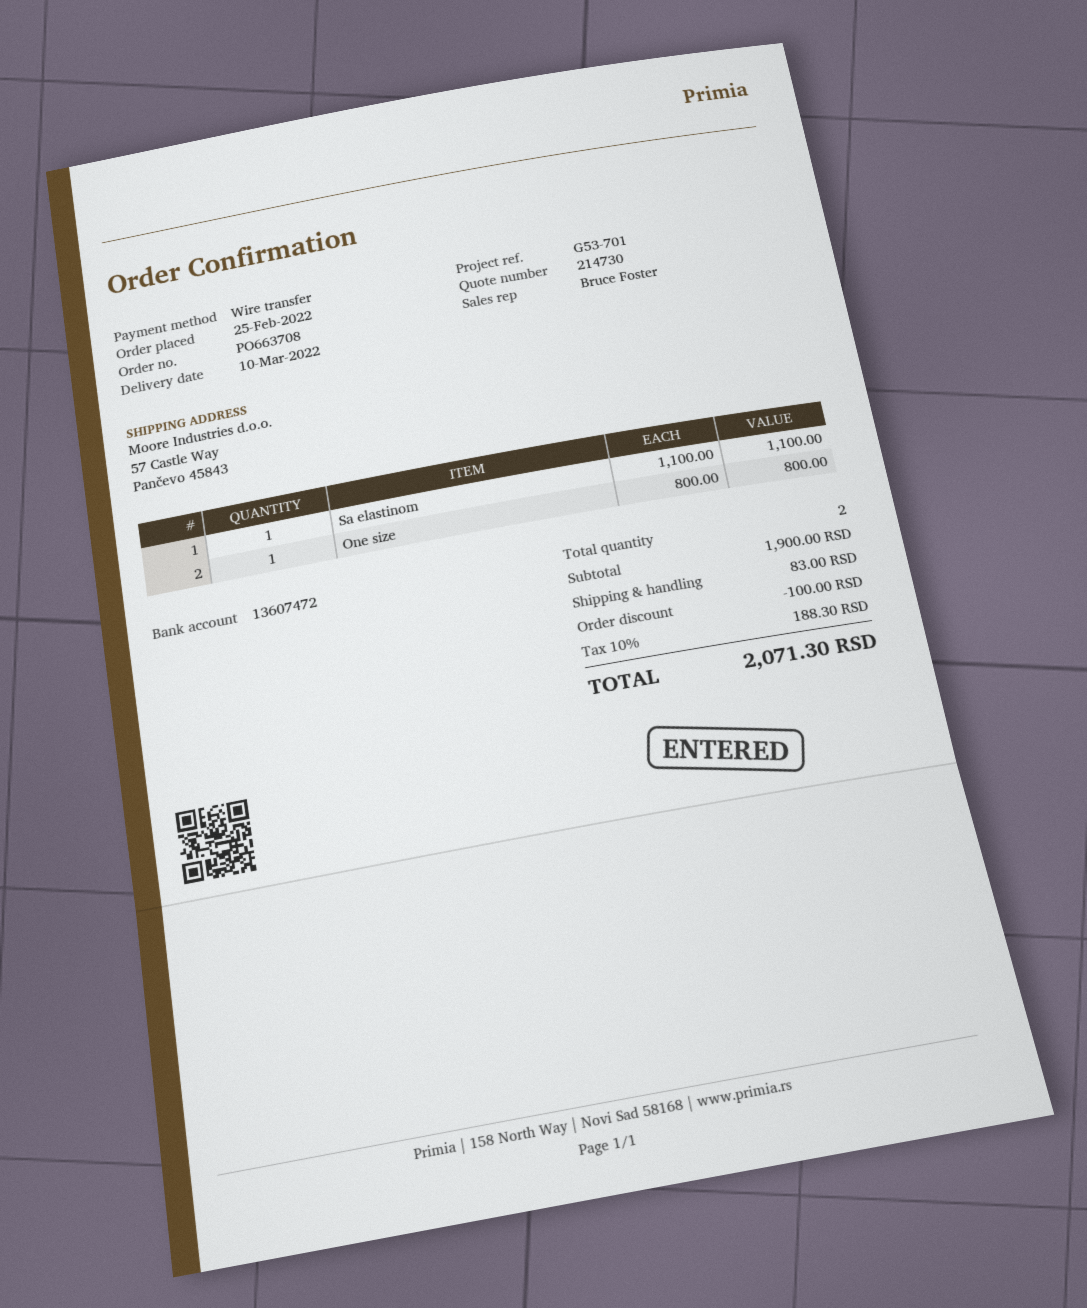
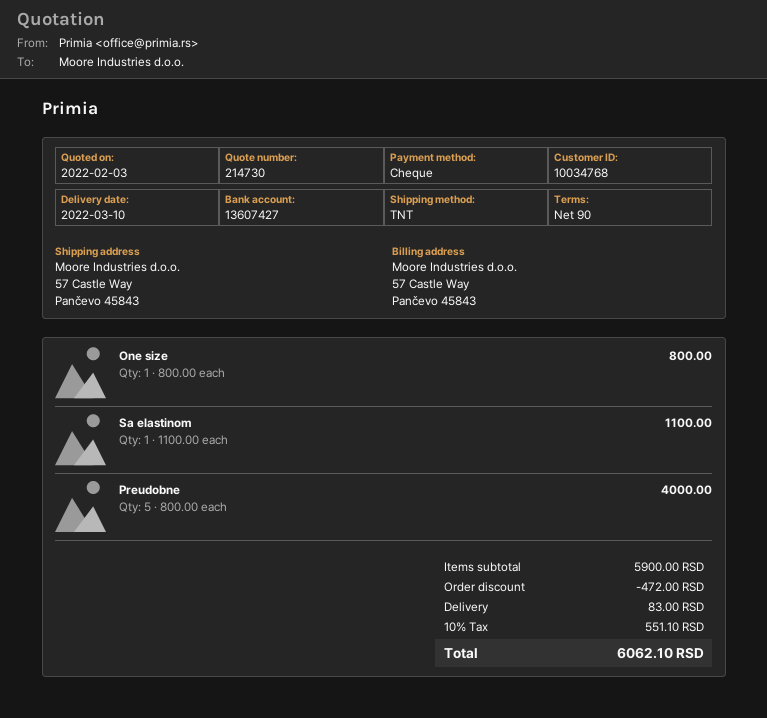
payment method: bank transfer -> cheque
bank account: 13607472 -> 13607427
Preudobne: none -> 5 x 800.00 = 4000.00
subtotal: 1900.00 -> 5900.00
discount: 100.00 -> 472.00
tax: 10% = 188.30 -> 10% = 551.10
total: 2071.30 -> 6062.10

